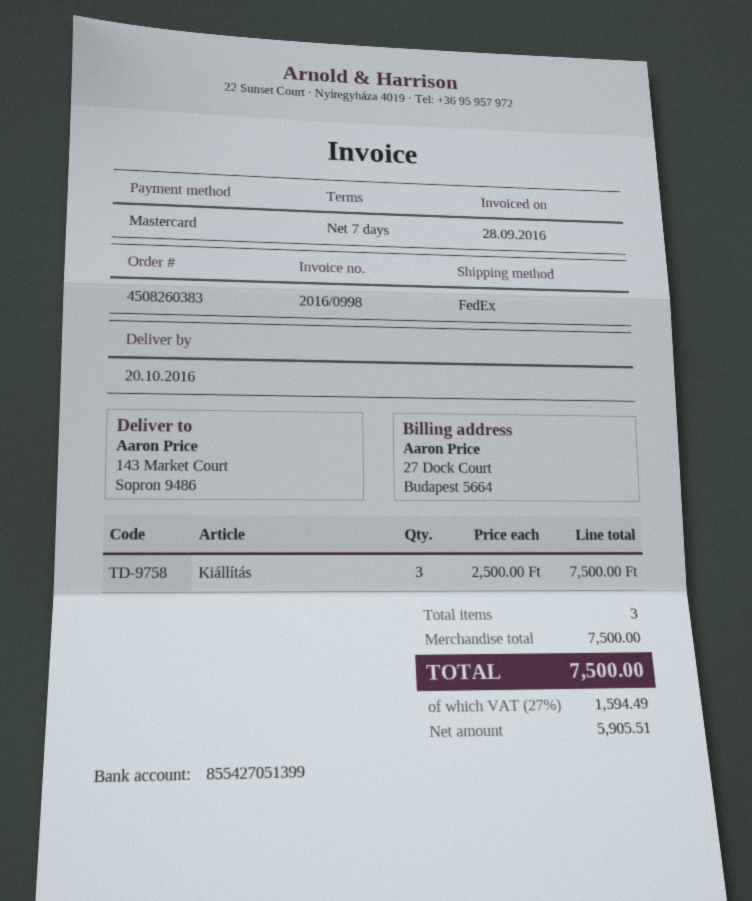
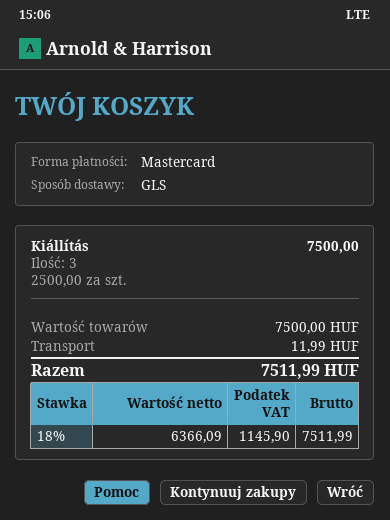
shipping method: FedEx -> GLS
shipping: none -> 11.99
net: 5905.51 -> 6366.09
tax: 27% = 1594.49 -> 18% = 1145.90
total: 7500.00 -> 7511.99

